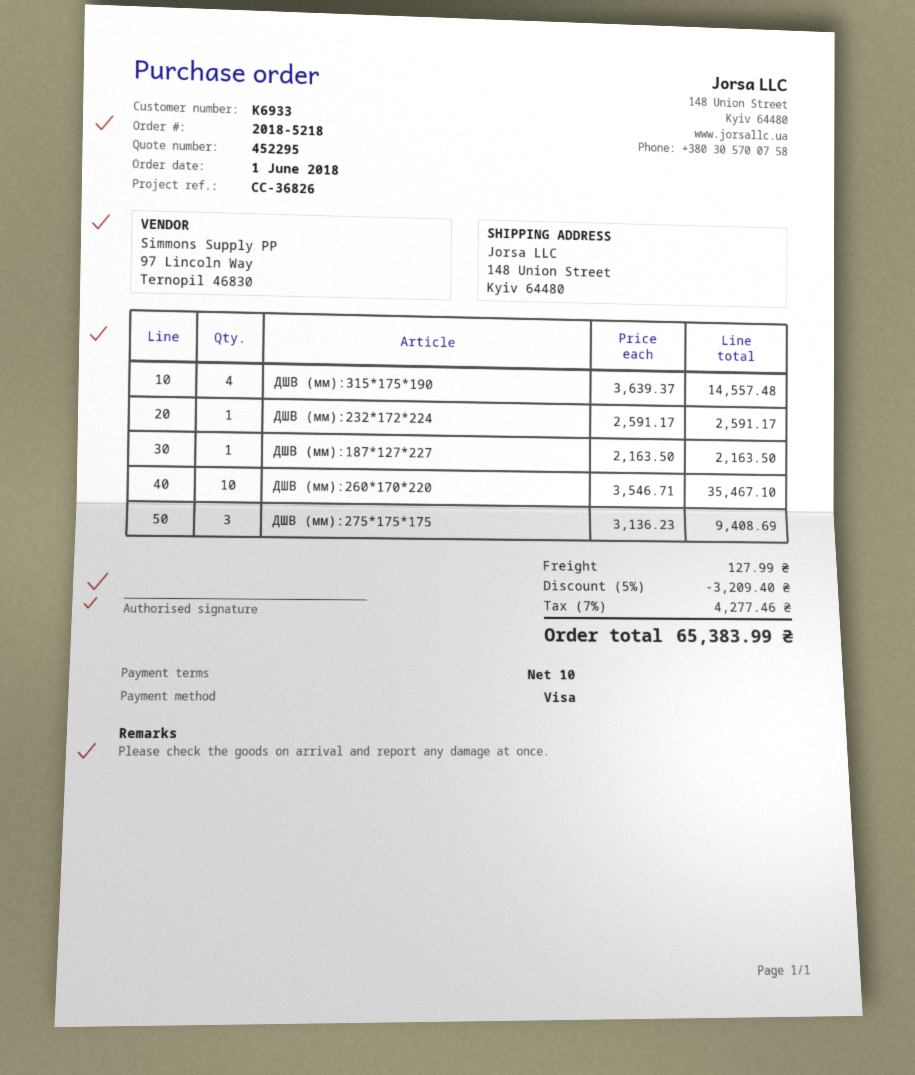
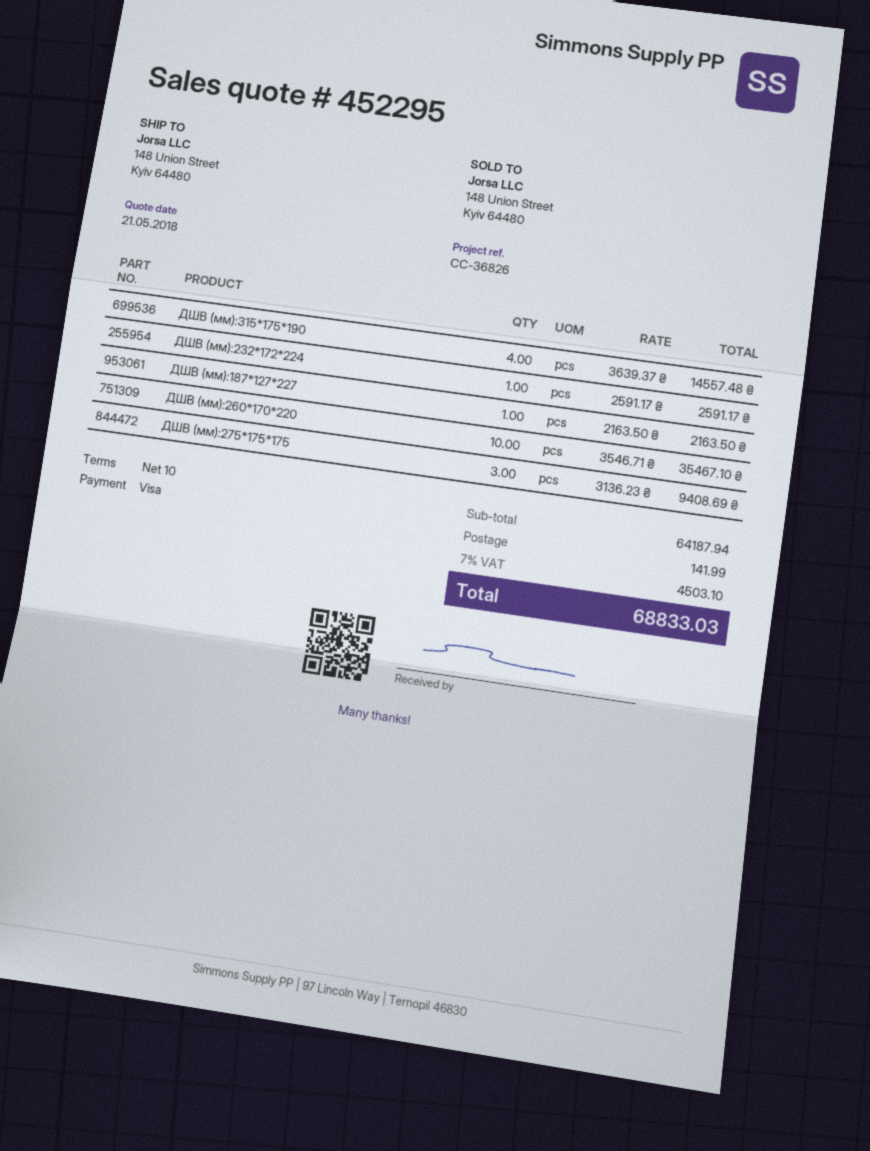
discount: 5% = 3209.40 -> none
shipping: 127.99 -> 141.99
tax: 7% = 4277.46 -> 7% = 4503.10
total: 65383.99 -> 68833.03

